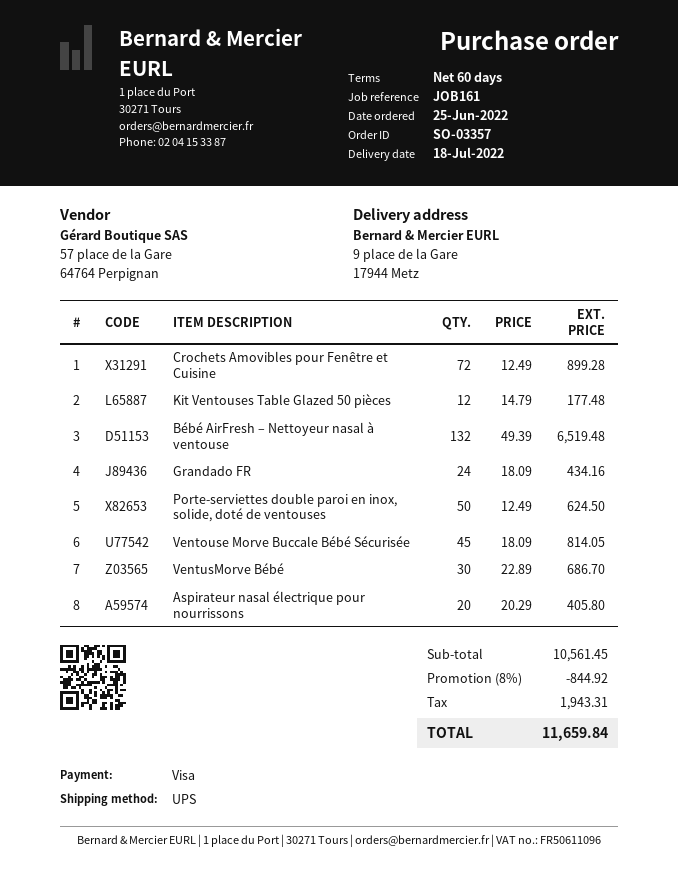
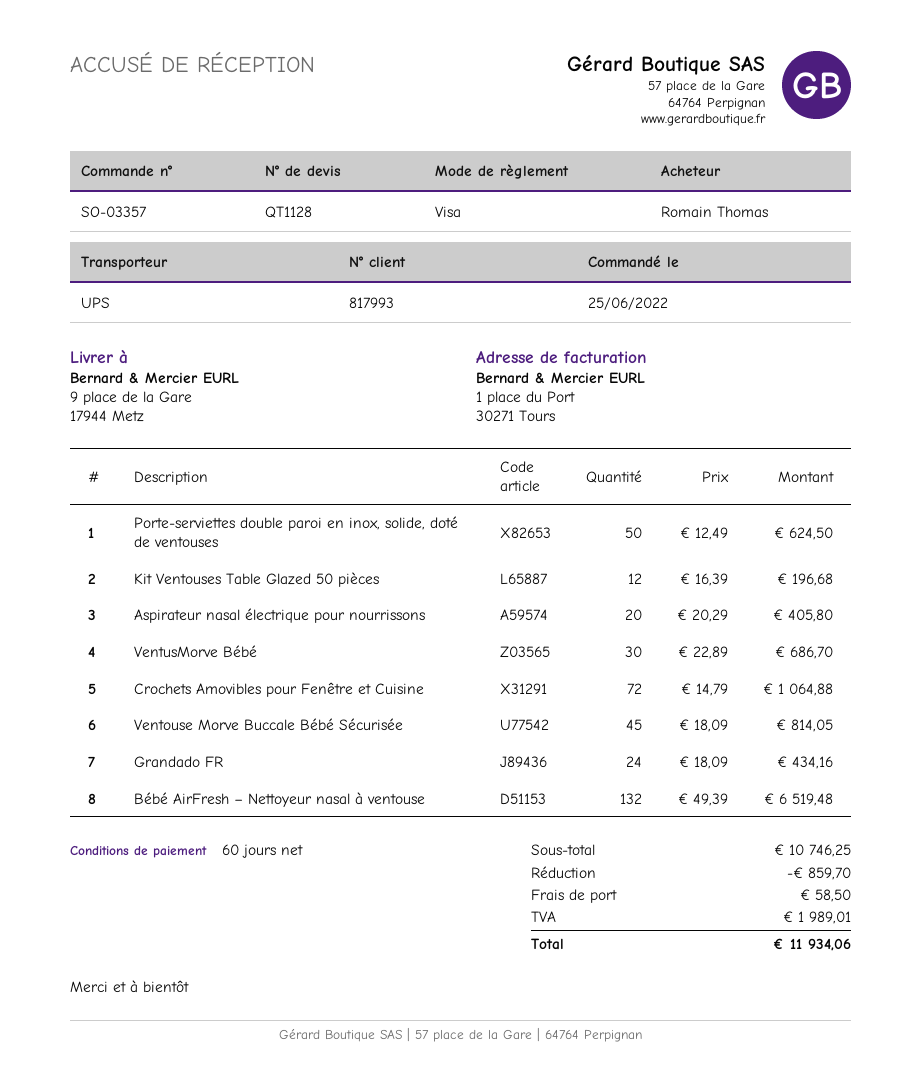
Crochets Amovibles pour Fenêtre et Cuisine: 72 x 12.49 = 899.28 -> 72 x 14.79 = 1064.88
Kit Ventouses Table Glazed 50 pièces: 12 x 14.79 = 177.48 -> 12 x 16.39 = 196.68
subtotal: 10561.45 -> 10746.25
discount: 844.92 -> 859.70
shipping: none -> 58.50
tax: 1943.31 -> 1989.01
total: 11659.84 -> 11934.06

